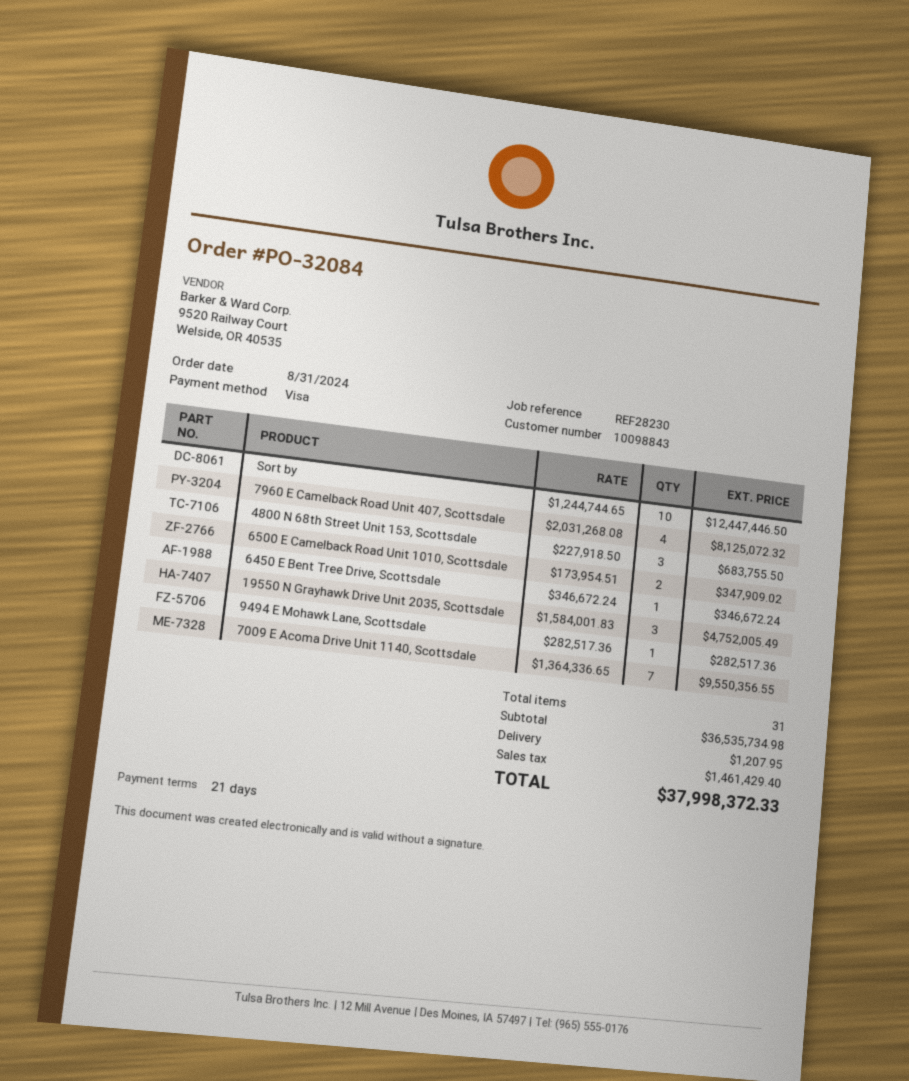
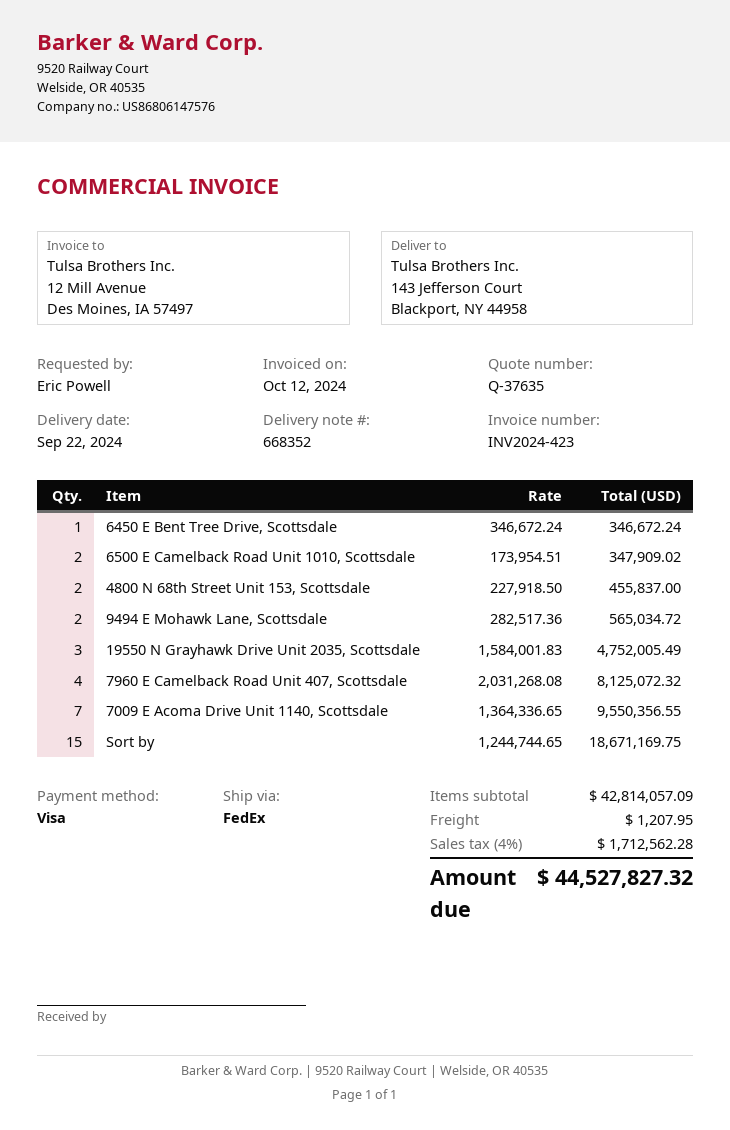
Sort by: 10 x 1244744.65 = 12447446.50 -> 15 x 1244744.65 = 18671169.75
4800 N 68th Street Unit 153, Scottsdale: 3 x 227918.50 = 683755.50 -> 2 x 227918.50 = 455837.00
9494 E Mohawk Lane, Scottsdale: 1 x 282517.36 = 282517.36 -> 2 x 282517.36 = 565034.72
subtotal: 36535734.98 -> 42814057.09
tax: 1461429.40 -> 1712562.28
total: 37998372.33 -> 44527827.32

